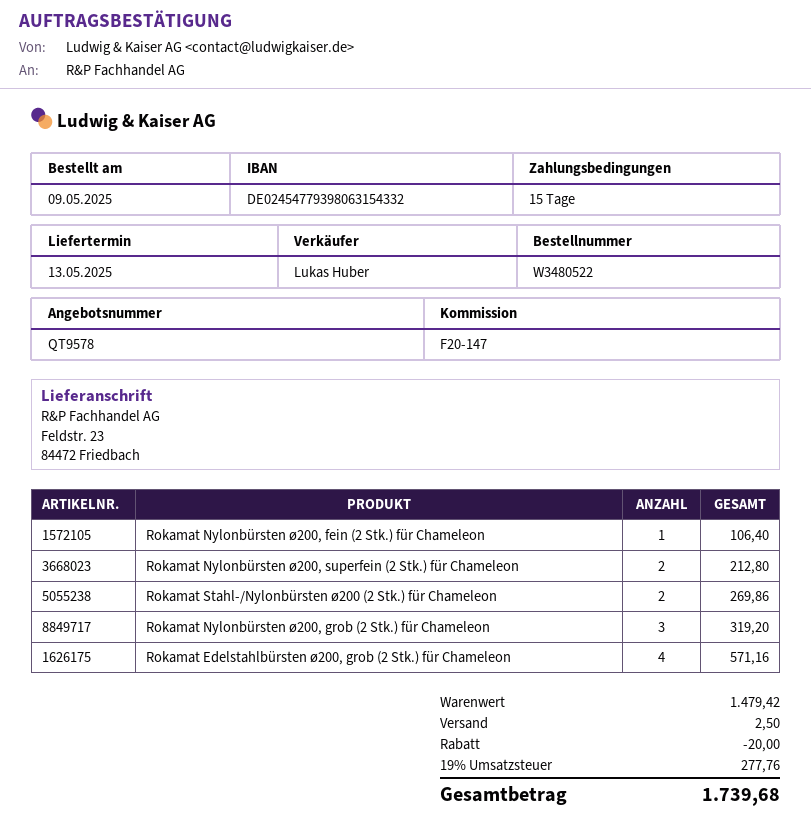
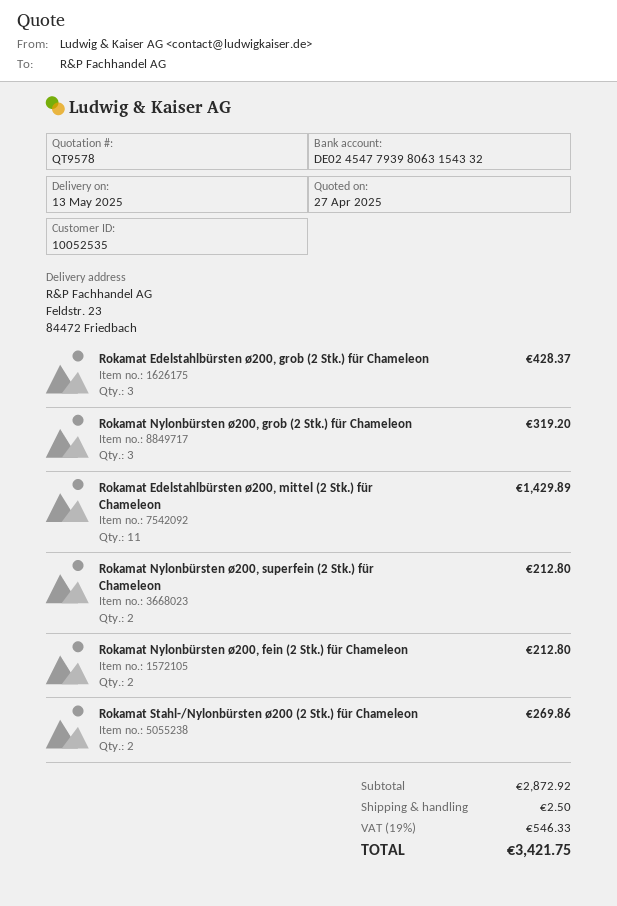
Rokamat Nylonbürsten ø200, fein (2 Stk.) für Chameleon: 1 for 106.40 -> 2 for 212.80
Rokamat Edelstahlbürsten ø200, grob (2 Stk.) für Chameleon: 4 for 571.16 -> 3 for 428.37
Rokamat Edelstahlbürsten ø200, mittel (2 Stk.) für Chameleon: none -> 11 for 1429.89
subtotal: 1479.42 -> 2872.92
discount: 20.00 -> none
tax: 19% = 277.76 -> 19% = 546.33
total: 1739.68 -> 3421.75

